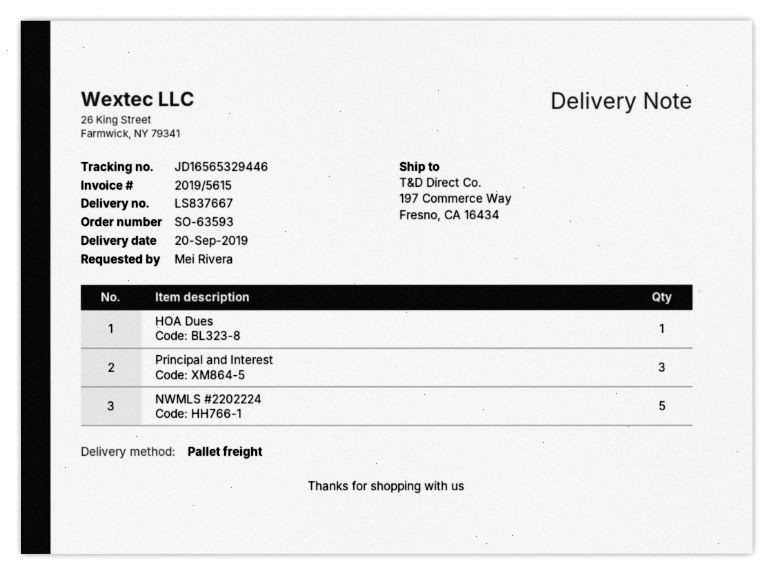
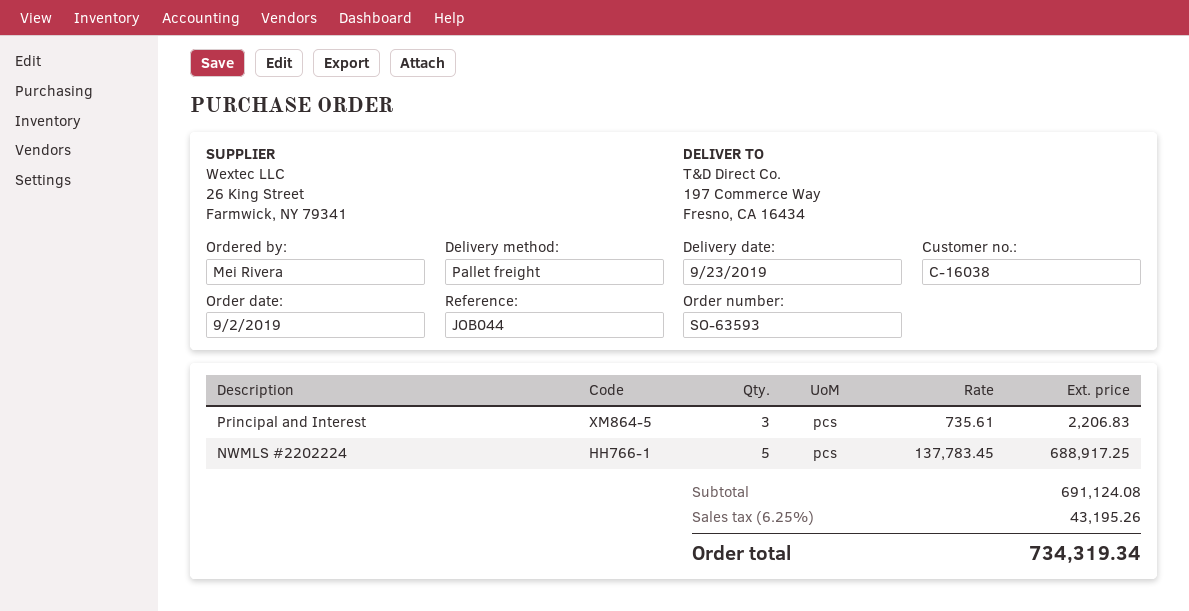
delivery date: 2019-09-20 -> 2019-09-23
HOA Dues: 1 -> none

